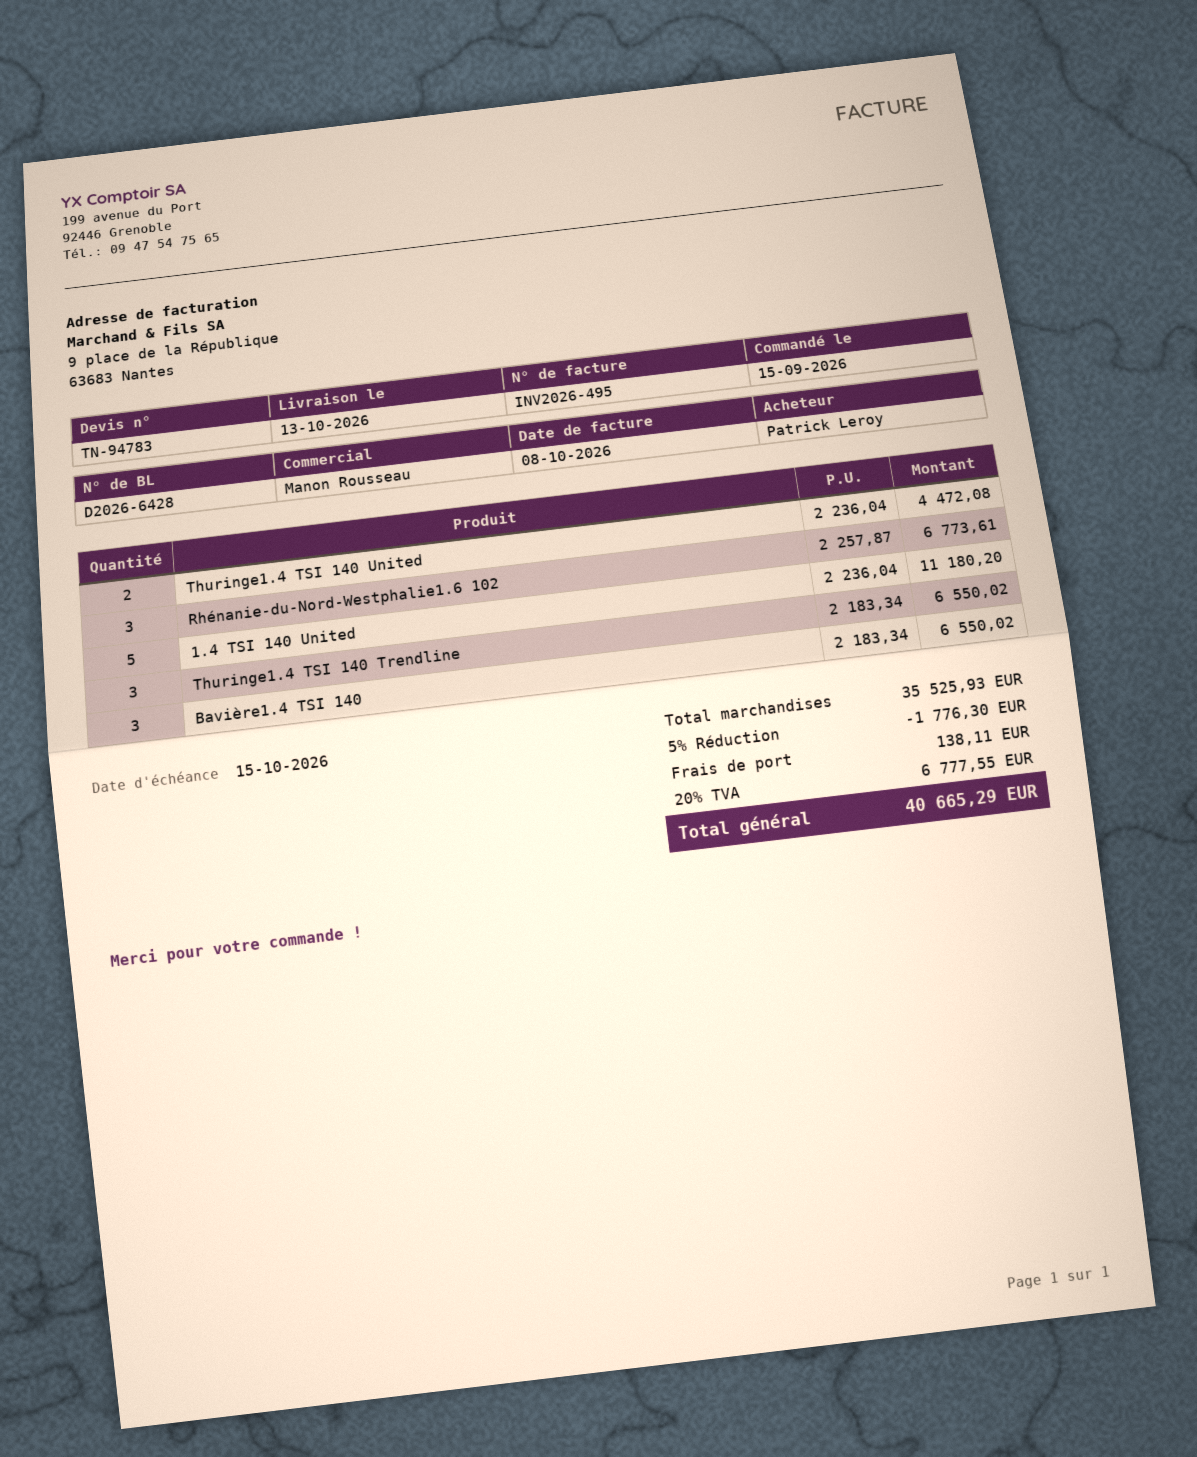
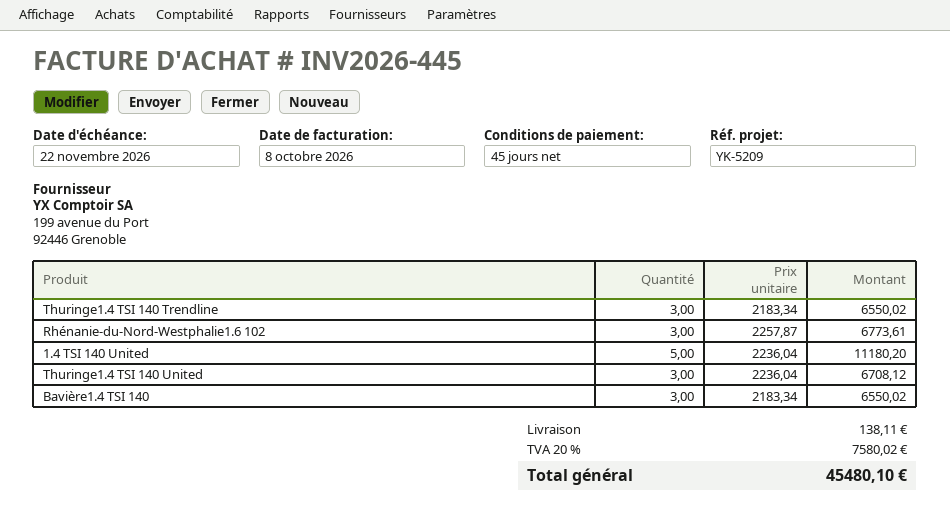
invoice number: INV2026-495 -> INV2026-445
due date: 2026-10-15 -> 2026-11-22
Thuringe1.4 TSI 140 United: 2 x 2236.04 = 4472.08 -> 3 x 2236.04 = 6708.12
discount: 5% = 1776.30 -> none
tax: 20% = 6777.55 -> 20% = 7580.02
total: 40665.29 -> 45480.10

